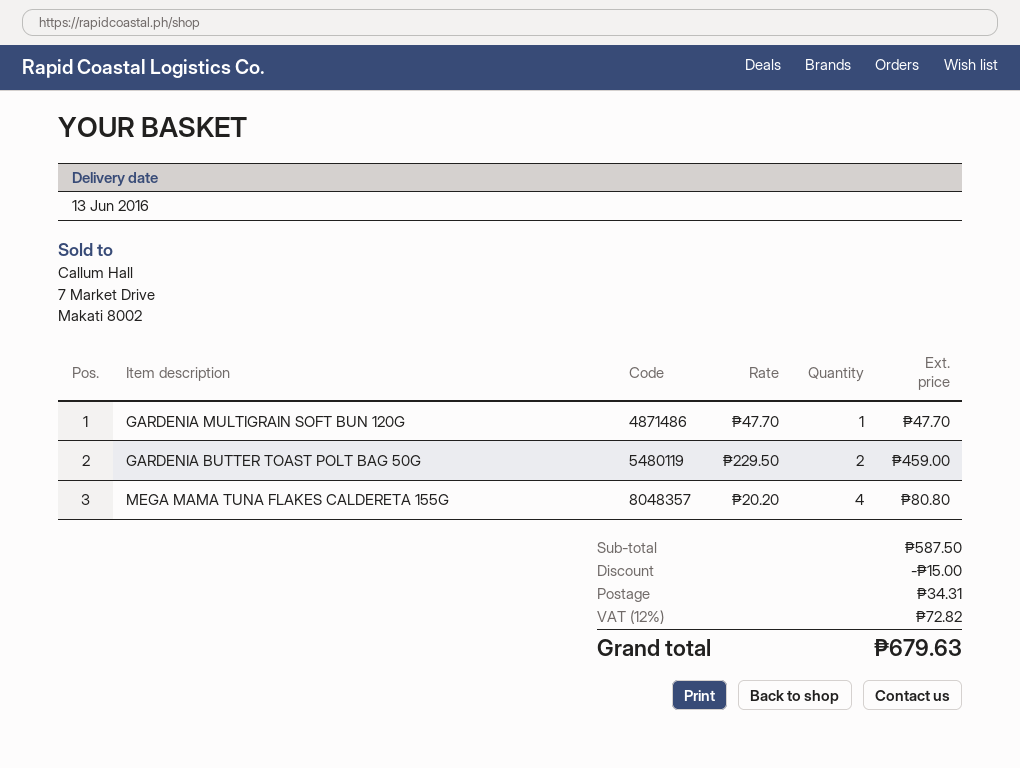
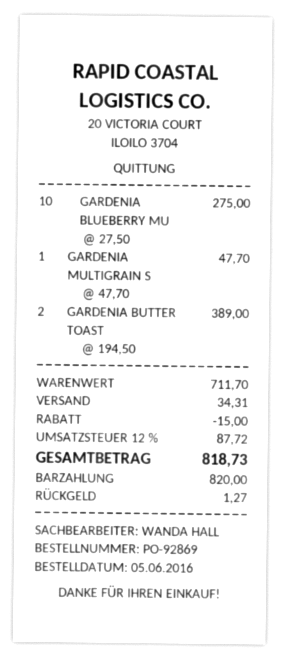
GARDENIA BUTTER TOAST POLT BAG 50G: 2 x 229.50 = 459.00 -> 2 x 194.50 = 389.00
MEGA MAMA TUNA FLAKES CALDERETA 155G: 4 x 20.20 = 80.80 -> none
GARDENIA BLUEBERRY MU: none -> 10 x 27.50 = 275.00
subtotal: 587.50 -> 711.70
tax: 12% = 72.82 -> 12% = 87.72
total: 679.63 -> 818.73

